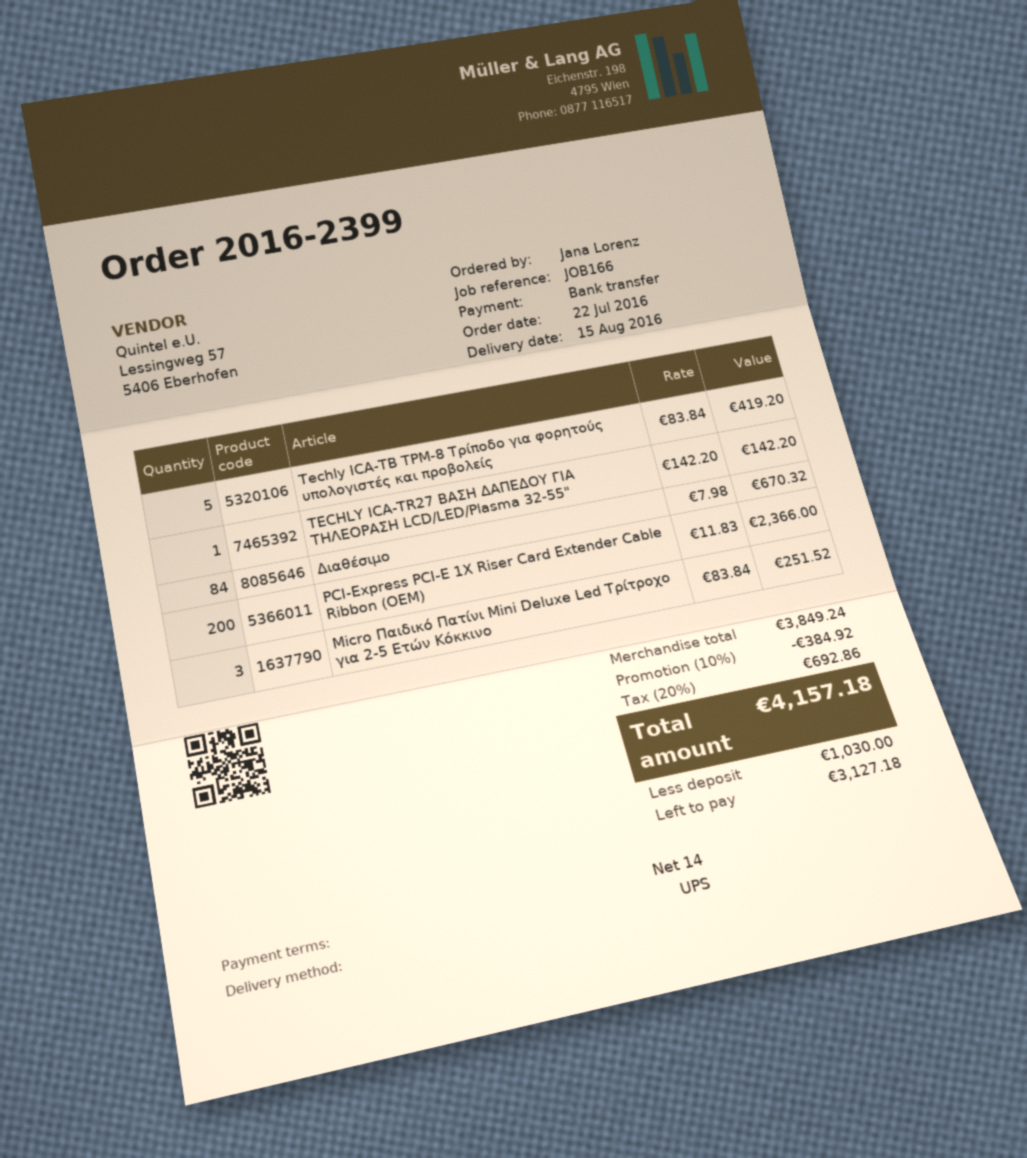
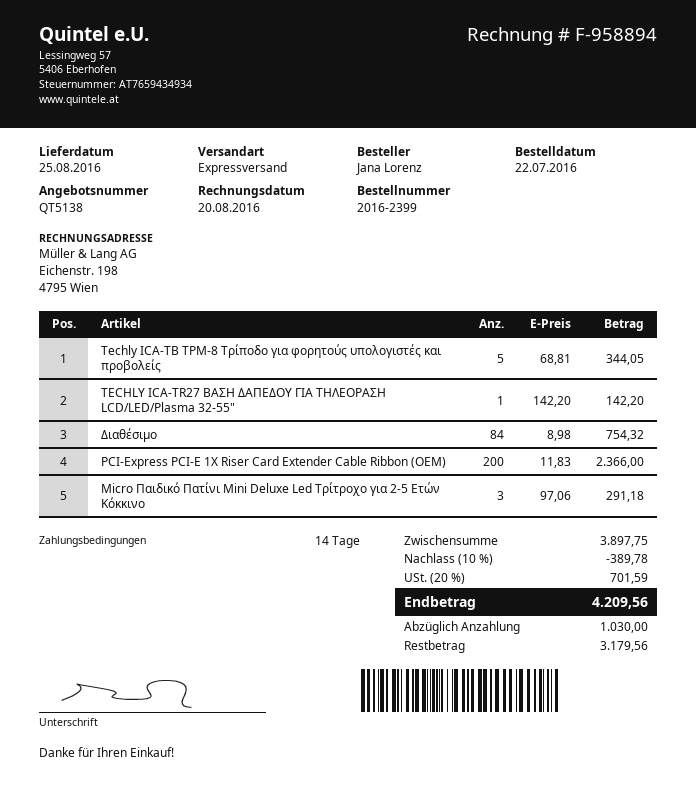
delivery date: 2016-08-15 -> 2016-08-25
shipping method: UPS -> express
Techly ICA-TB TPM-8 Τρίποδο για φορητούς υπολογιστές και προβολείς: 5 x 83.84 = 419.20 -> 5 x 68.81 = 344.05
Διαθέσιμο: 84 x 7.98 = 670.32 -> 84 x 8.98 = 754.32
Micro Παιδικό Πατίνι Mini Deluxe Led Τρίτροχο για 2-5 Ετών Κόκκινο: 3 x 83.84 = 251.52 -> 3 x 97.06 = 291.18
subtotal: 3849.24 -> 3897.75
discount: 10% = 384.92 -> 10% = 389.78
tax: 20% = 692.86 -> 20% = 701.59
total: 4157.18 -> 4209.56
balance: 3127.18 -> 3179.56

